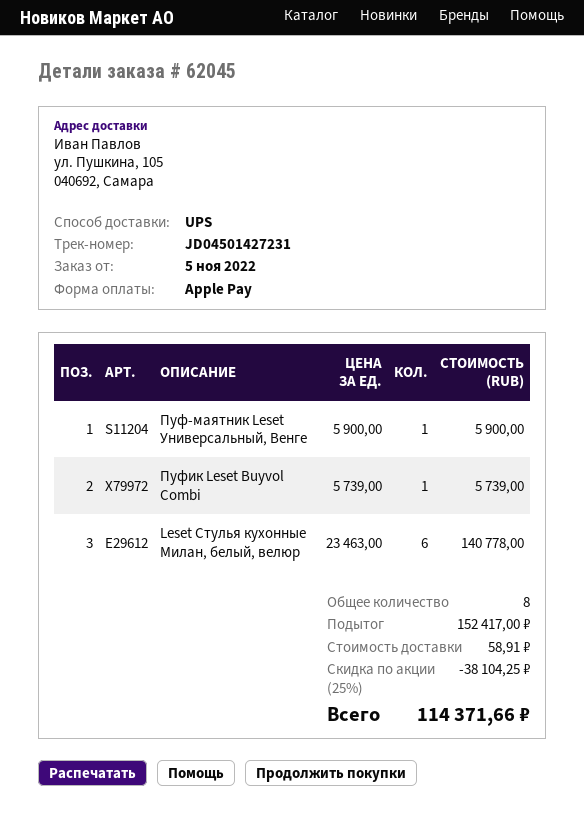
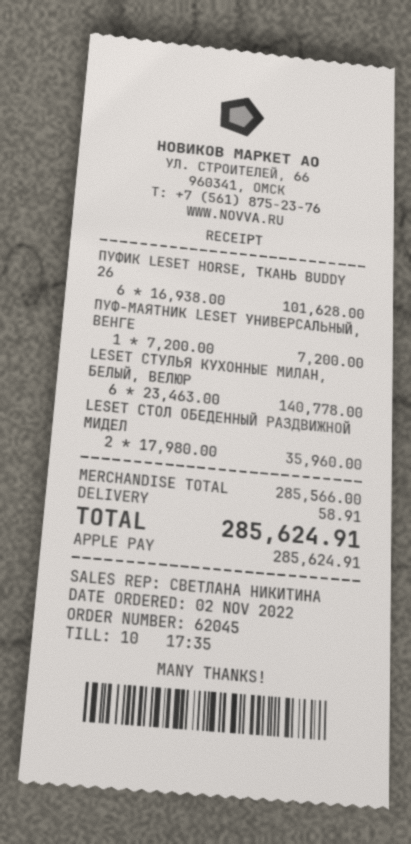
order date: 2022-11-05 -> 2022-11-02
Пуф-маятник Leset Универсальный, Венге: 1 x 5900.00 = 5900.00 -> 1 x 7200.00 = 7200.00
Пуфик Leset Buyvol Combi: 1 x 5739.00 = 5739.00 -> none
ПУФИК LESET HORSE, ТКАНЬ BUDDY 26: none -> 6 x 16938.00 = 101628.00
LESET СТОЛ ОБЕДЕННЫЙ РАЗДВИЖНОЙ МИДЕЛ: none -> 2 x 17980.00 = 35960.00
subtotal: 152417.00 -> 285566.00
discount: 25% = 38104.25 -> none
total: 114371.66 -> 285624.91

